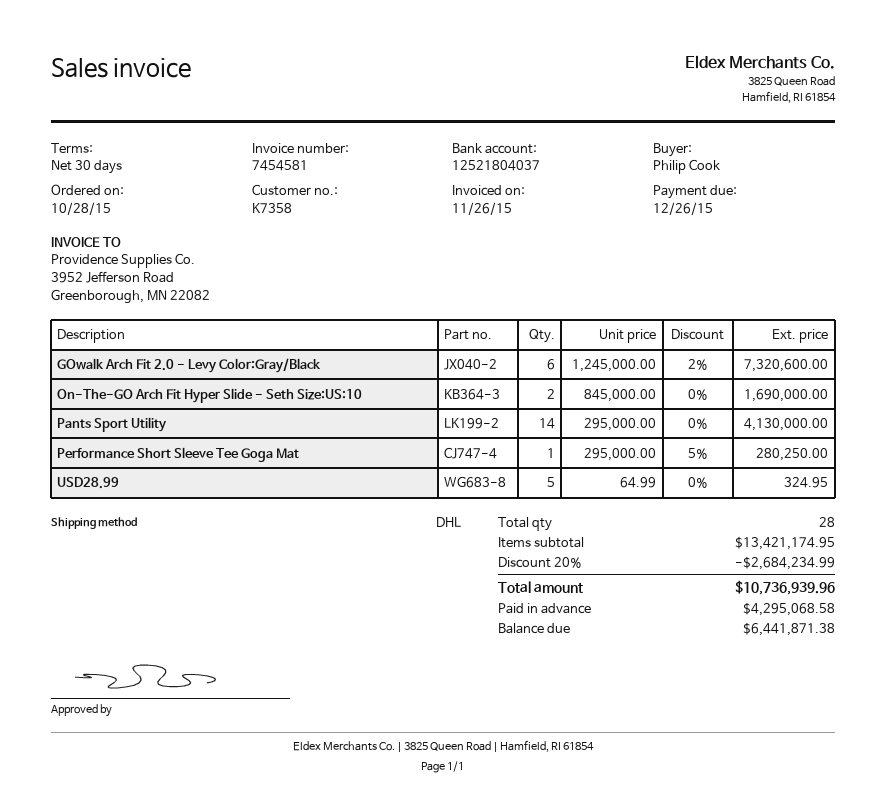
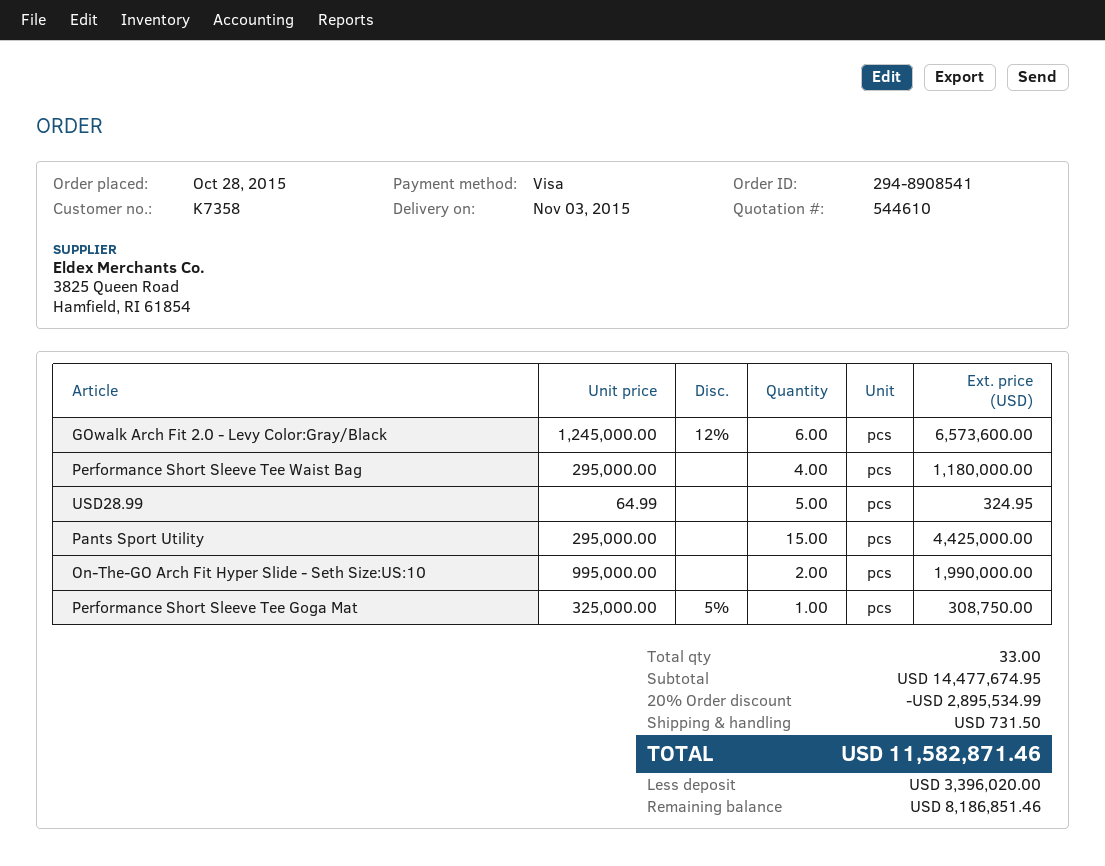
GOwalk Arch Fit 2.0 - Levy Color:Gray/Black: 6 x 1245000.00 - 2% = 7320600.00 -> 6 x 1245000.00 - 12% = 6573600.00
On-The-GO Arch Fit Hyper Slide - Seth Size:US:10: 2 x 845000.00 = 1690000.00 -> 2 x 995000.00 = 1990000.00
Pants Sport Utility: 14 x 295000.00 = 4130000.00 -> 15 x 295000.00 = 4425000.00
Performance Short Sleeve Tee Goga Mat: 1 x 295000.00 - 5% = 280250.00 -> 1 x 325000.00 - 5% = 308750.00
Performance Short Sleeve Tee Waist Bag: none -> 4 x 295000.00 = 1180000.00
total quantity: 28 -> 33
subtotal: 13421174.95 -> 14477674.95
discount: 20% = 2684234.99 -> 20% = 2895534.99
shipping: none -> 731.50
total: 10736939.96 -> 11582871.46
deposit: 4295068.58 -> 3396020.00
balance: 6441871.38 -> 8186851.46

